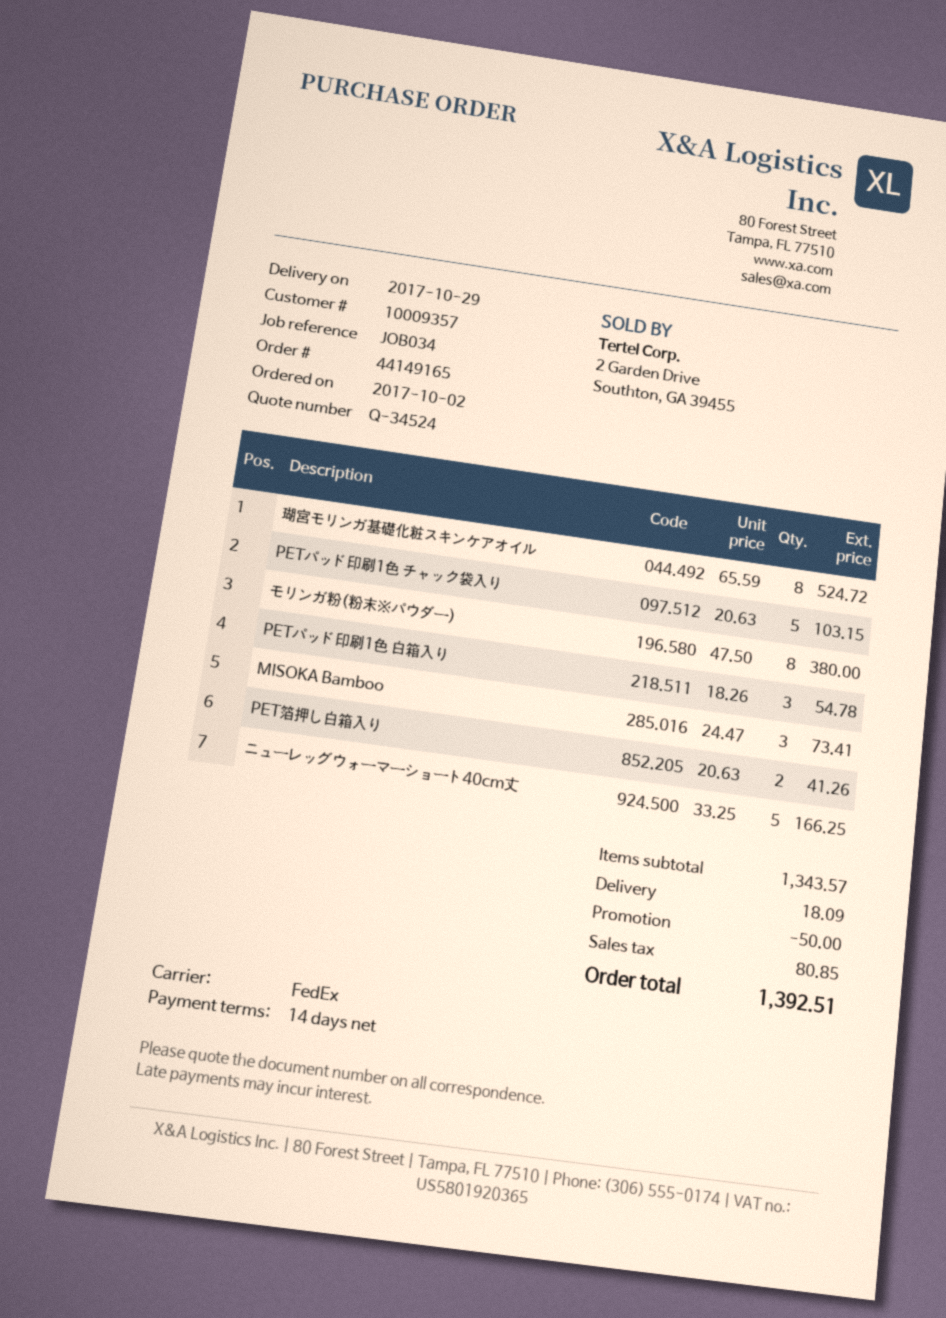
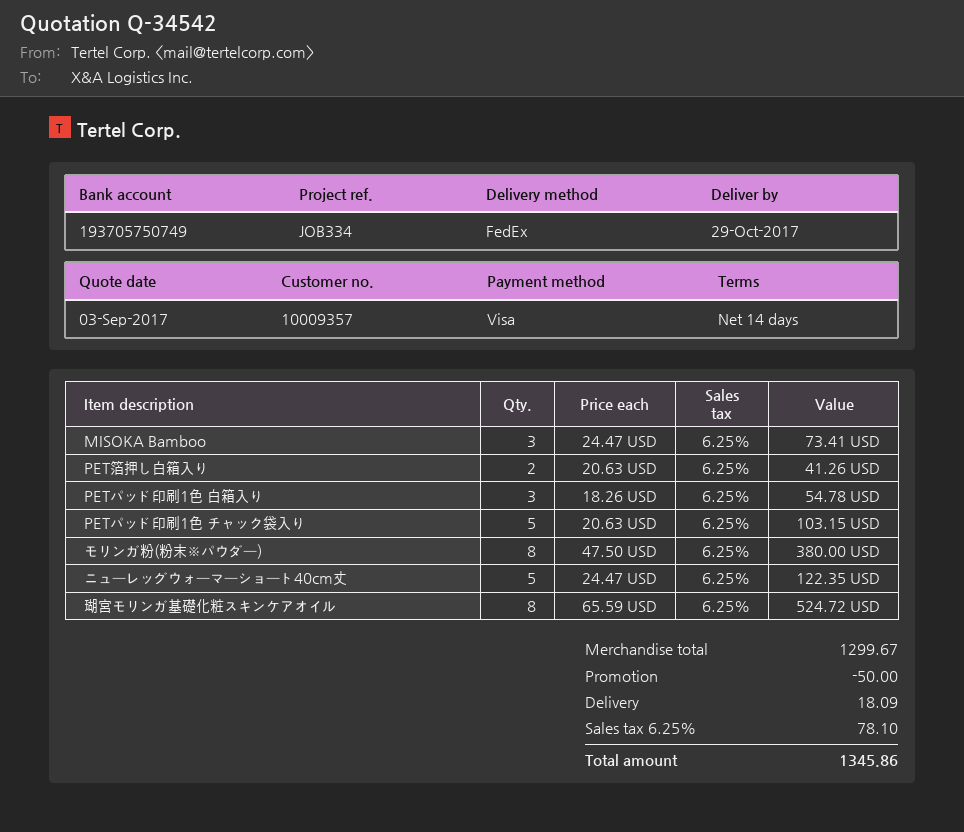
quote number: Q-34524 -> Q-34542
reference: JOB034 -> JOB334
ニューレッグウォーマーショート40cm丈: 5 x 33.25 = 166.25 -> 5 x 24.47 = 122.35
subtotal: 1343.57 -> 1299.67
tax: 80.85 -> 78.10
total: 1392.51 -> 1345.86

